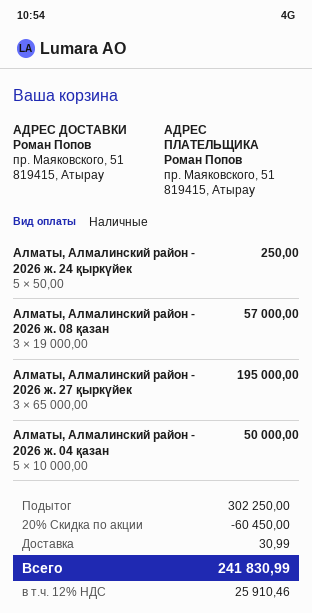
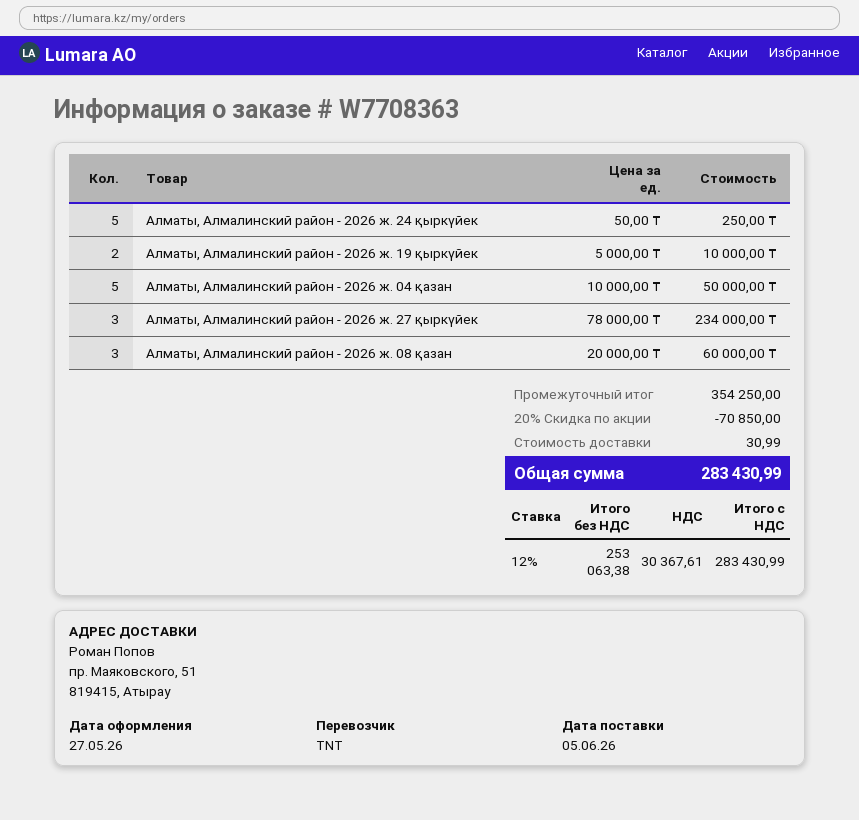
Алматы, Алмалинский район - 2026 ж. 08 қазан: 3 x 19000.00 = 57000.00 -> 3 x 20000.00 = 60000.00
Алматы, Алмалинский район - 2026 ж. 27 қыркүйек: 3 x 65000.00 = 195000.00 -> 3 x 78000.00 = 234000.00
Алматы, Алмалинский район - 2026 ж. 19 қыркүйек: none -> 2 x 5000.00 = 10000.00
subtotal: 302250.00 -> 354250.00
discount: 20% = 60450.00 -> 20% = 70850.00
tax: 12% = 25910.46 -> 12% = 30367.61
total: 241830.99 -> 283430.99

